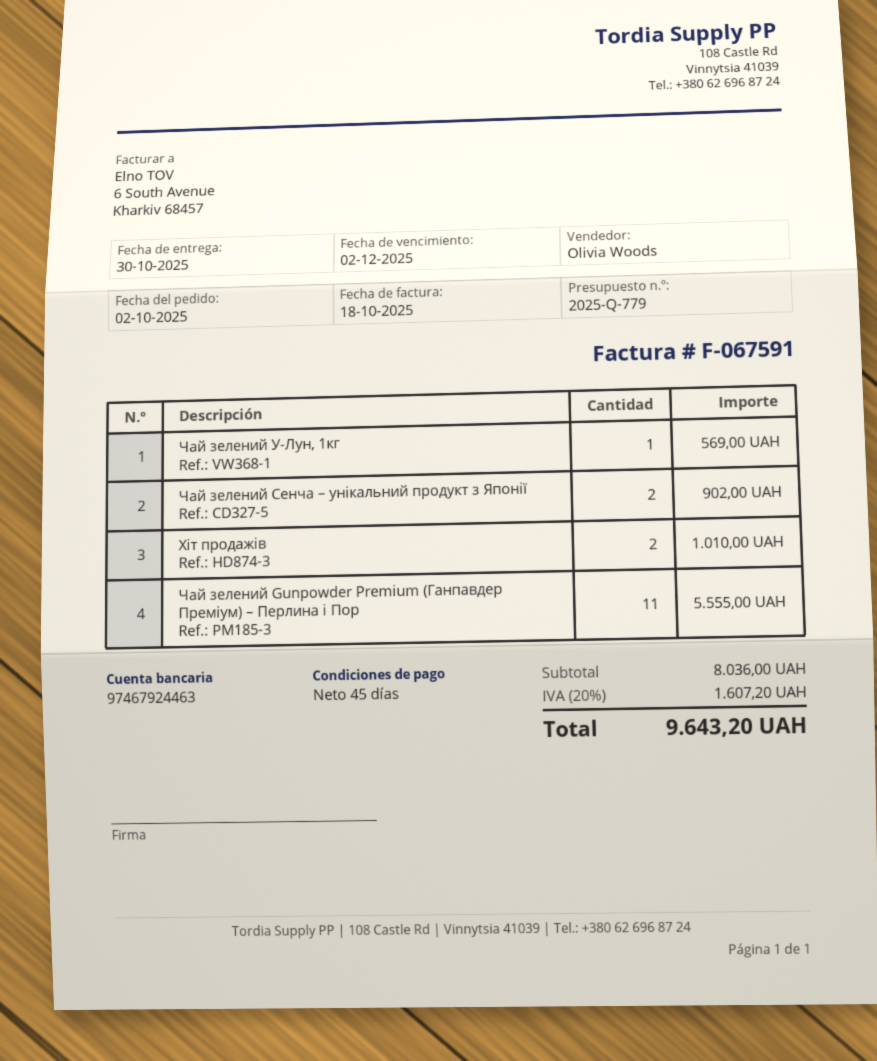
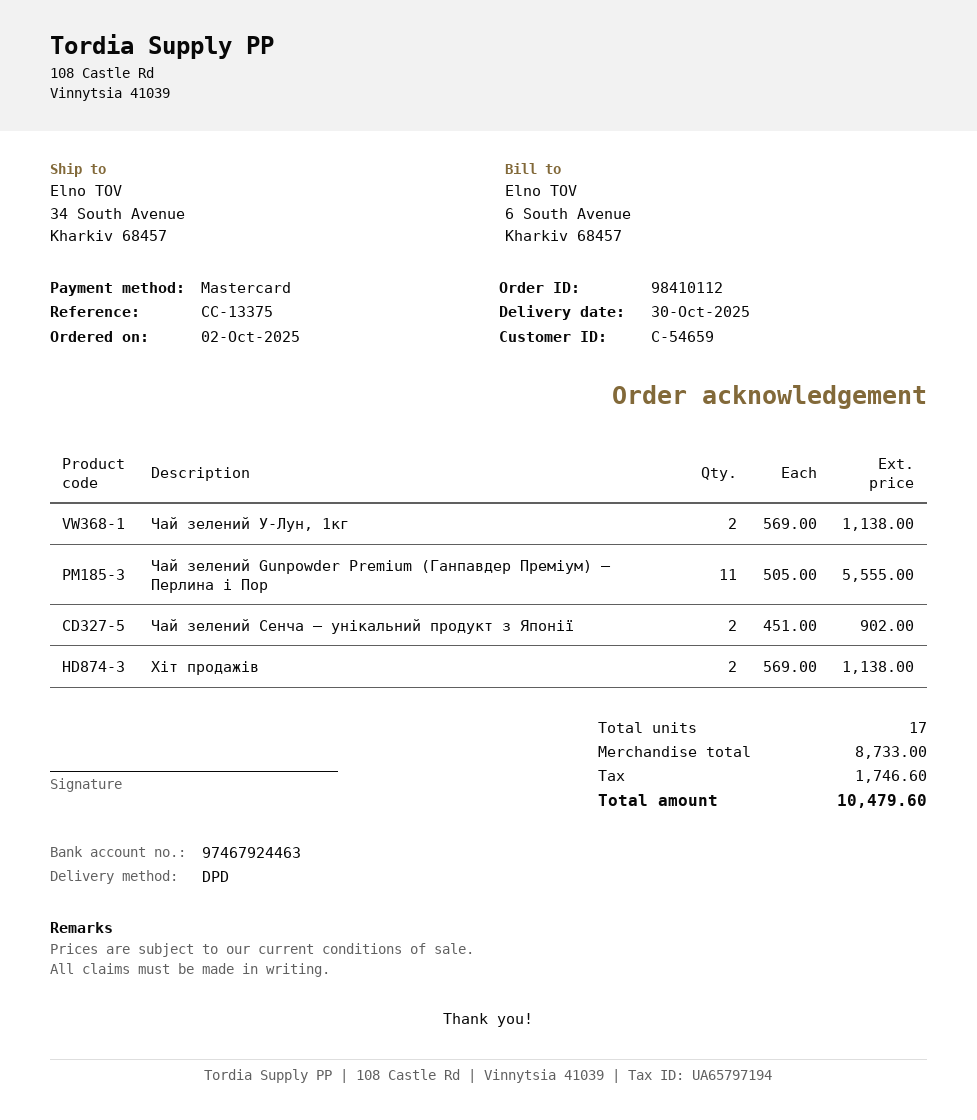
Чай зелений У-Лун, 1кг: 1 for 569.00 -> 2 for 1138.00
Хіт продажів: 2 for 1010.00 -> 2 for 1138.00
subtotal: 8036.00 -> 8733.00
tax: 1607.20 -> 1746.60
total: 9643.20 -> 10479.60

